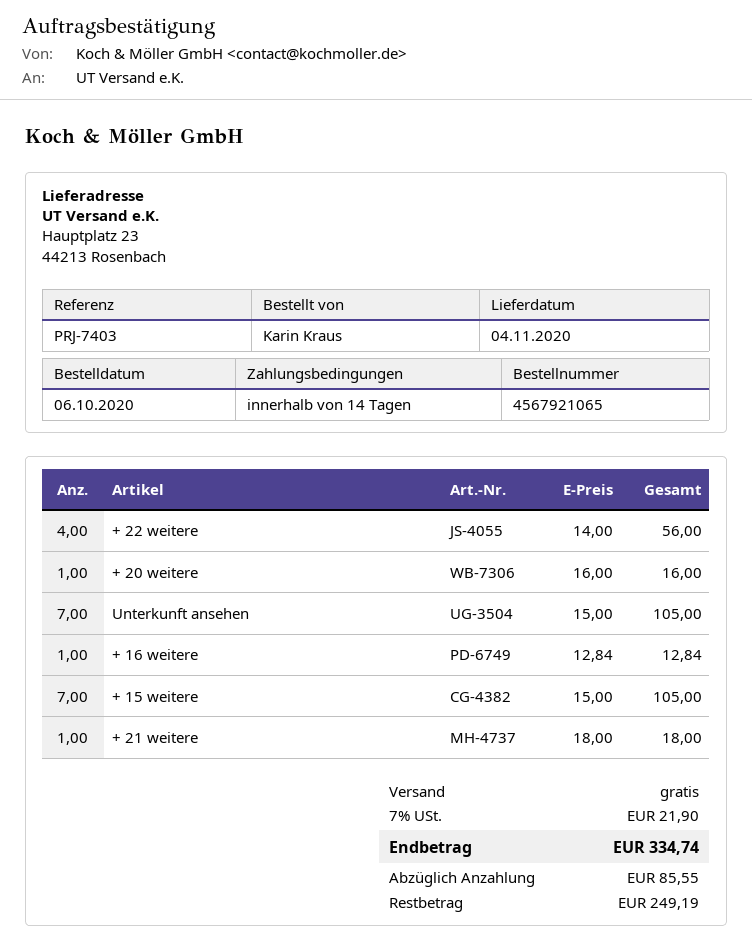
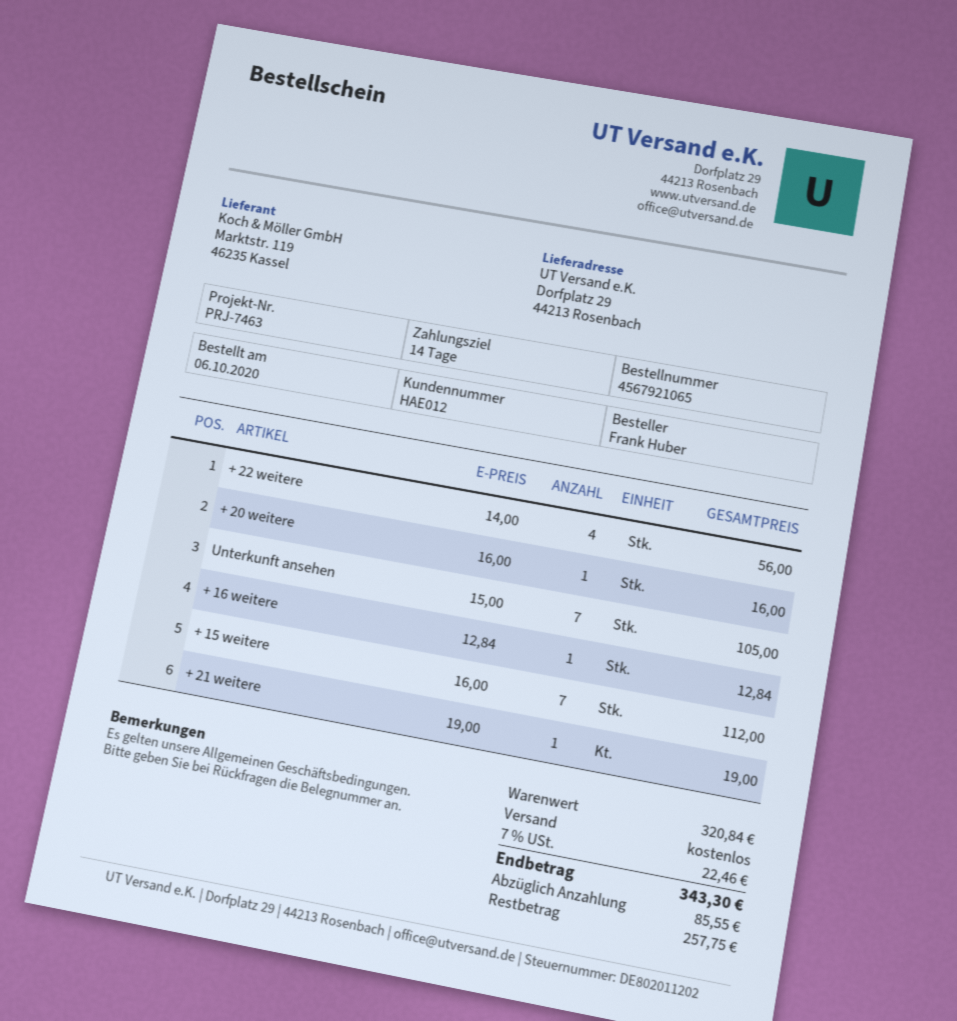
reference: PRJ-7403 -> PRJ-7463
ordered by: Karin Kraus -> Frank Huber
ship to: Hauptplatz 23, 44213 Rosenbach -> Dorfplatz 29, 44213 Rosenbach
+ 15 weitere: 7 x 15.00 = 105.00 -> 7 x 16.00 = 112.00
+ 21 weitere: 1 x 18.00 = 18.00 -> 1 x 19.00 = 19.00
tax: 7% = 21.90 -> 7% = 22.46
total: 334.74 -> 343.30
balance: 249.19 -> 257.75

